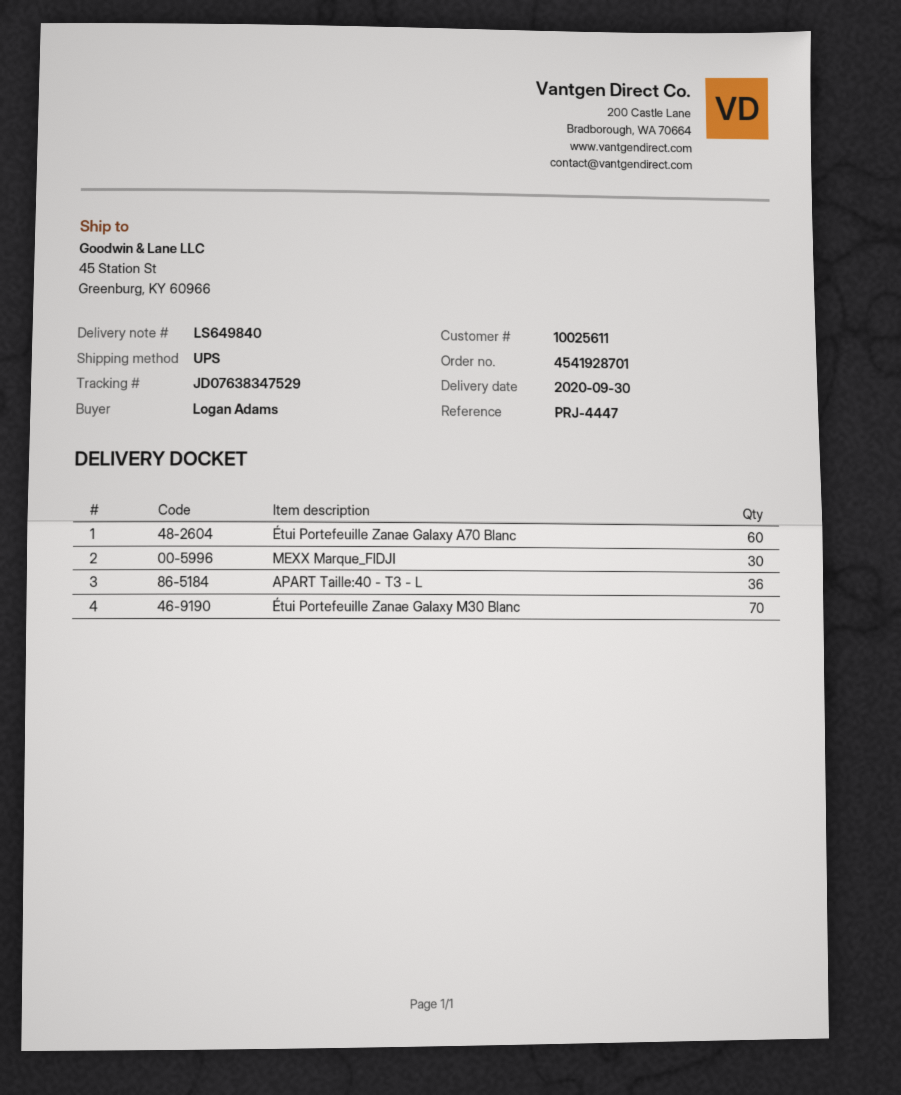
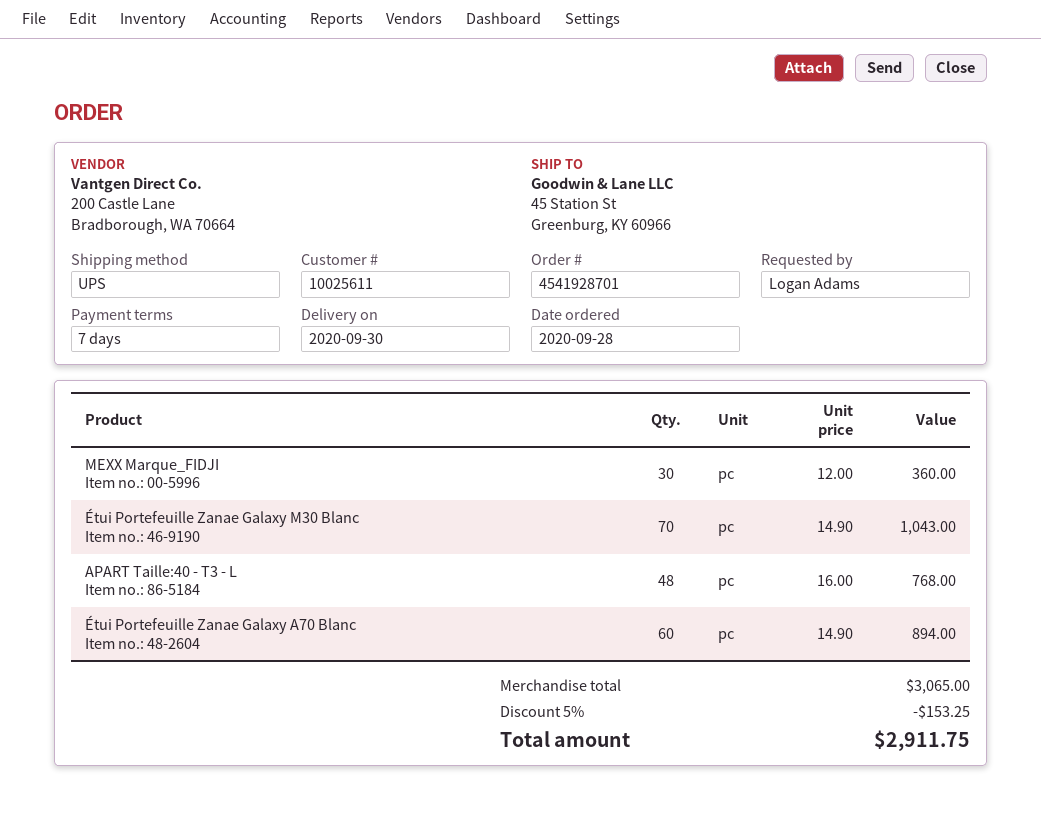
APART Taille:40 - T3 - L: 36 -> 48

